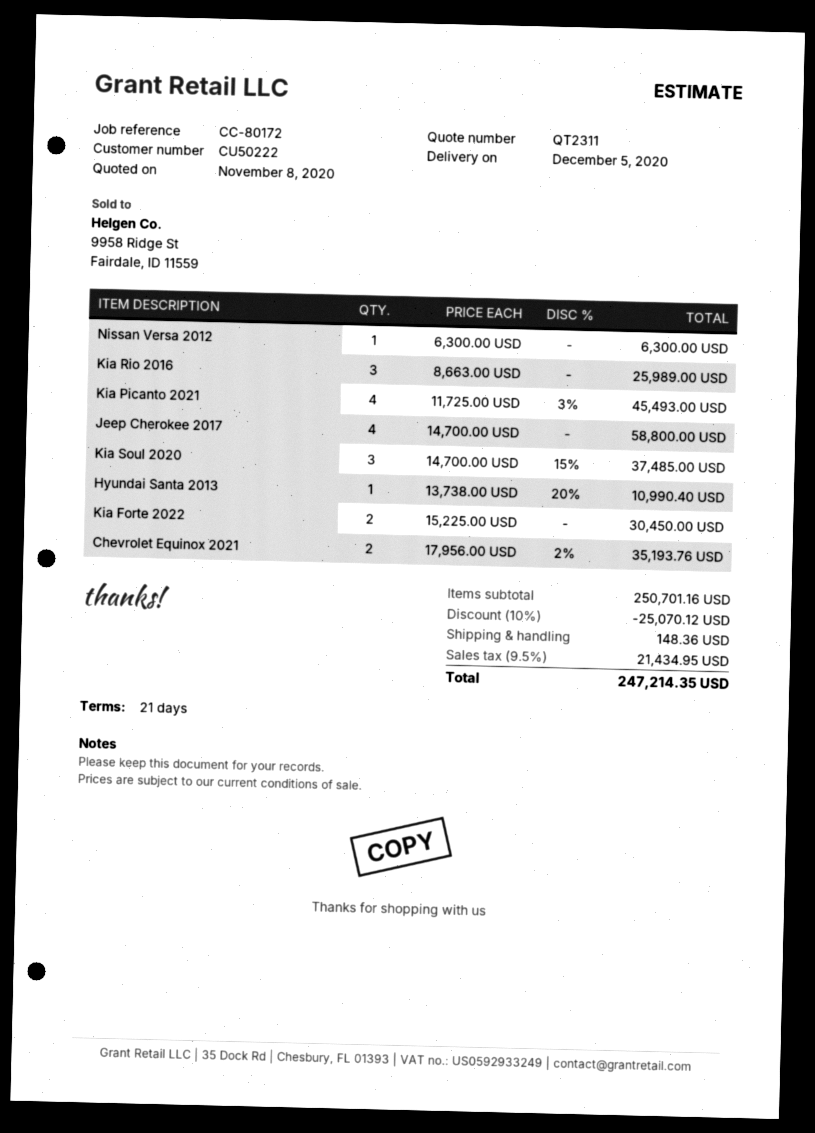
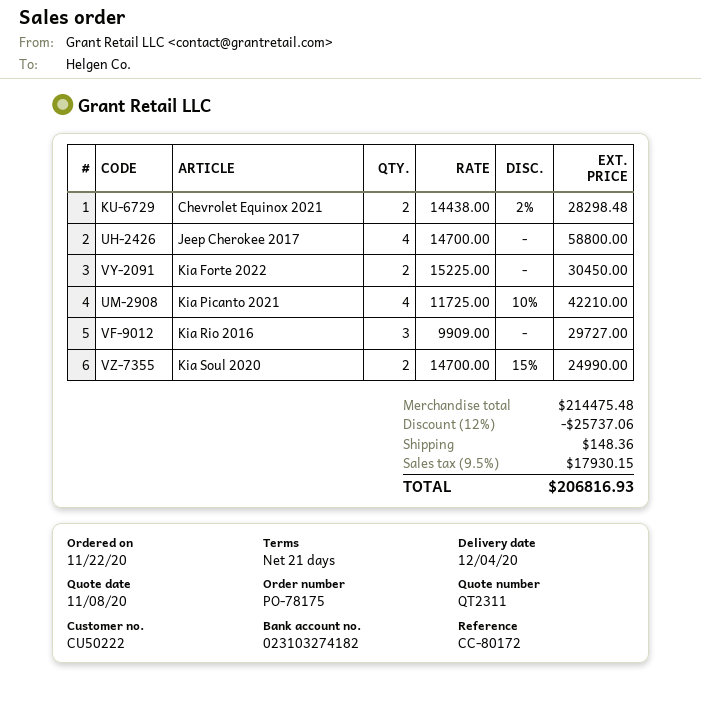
delivery date: 2020-12-05 -> 2020-12-04
Nissan Versa 2012: 1 x 6300.00 = 6300.00 -> none
Kia Rio 2016: 3 x 8663.00 = 25989.00 -> 3 x 9909.00 = 29727.00
Kia Picanto 2021: 4 x 11725.00 - 3% = 45493.00 -> 4 x 11725.00 - 10% = 42210.00
Kia Soul 2020: 3 x 14700.00 - 15% = 37485.00 -> 2 x 14700.00 - 15% = 24990.00
Hyundai Santa 2013: 1 x 13738.00 - 20% = 10990.40 -> none
Chevrolet Equinox 2021: 2 x 17956.00 - 2% = 35193.76 -> 2 x 14438.00 - 2% = 28298.48
subtotal: 250701.16 -> 214475.48
discount: 10% = 25070.12 -> 12% = 25737.06
tax: 9.5% = 21434.95 -> 9.5% = 17930.15
total: 247214.35 -> 206816.93

